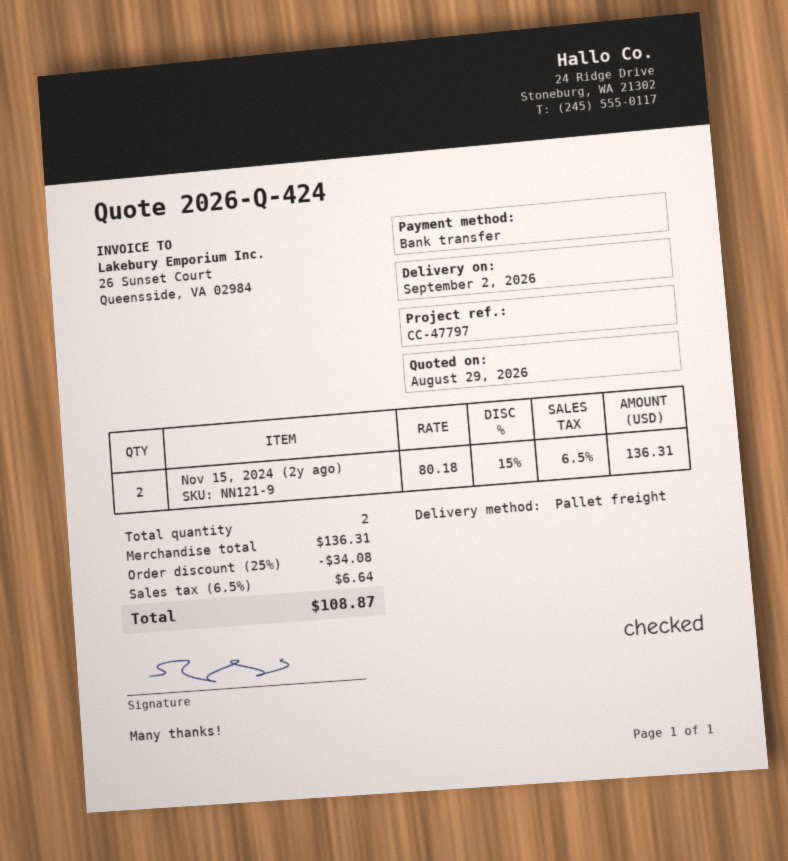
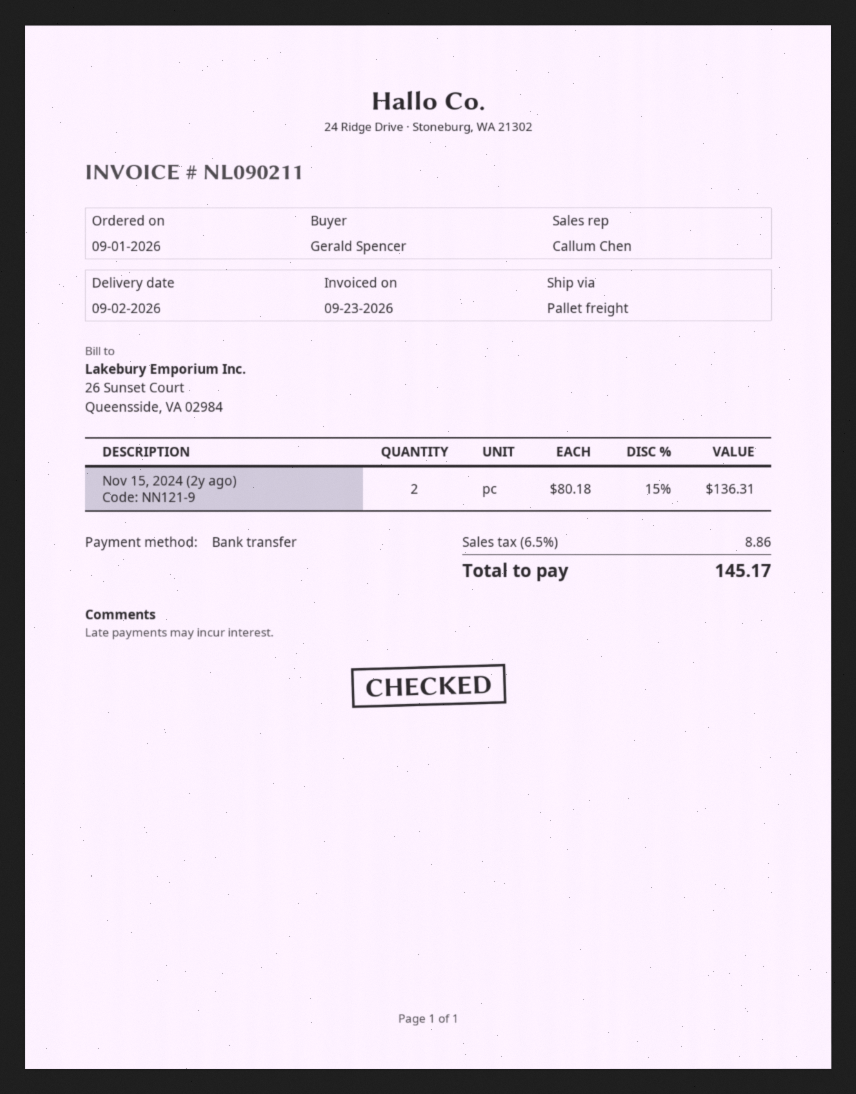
discount: 25% = 34.08 -> none
tax: 6.5% = 6.64 -> 6.5% = 8.86
total: 108.87 -> 145.17

